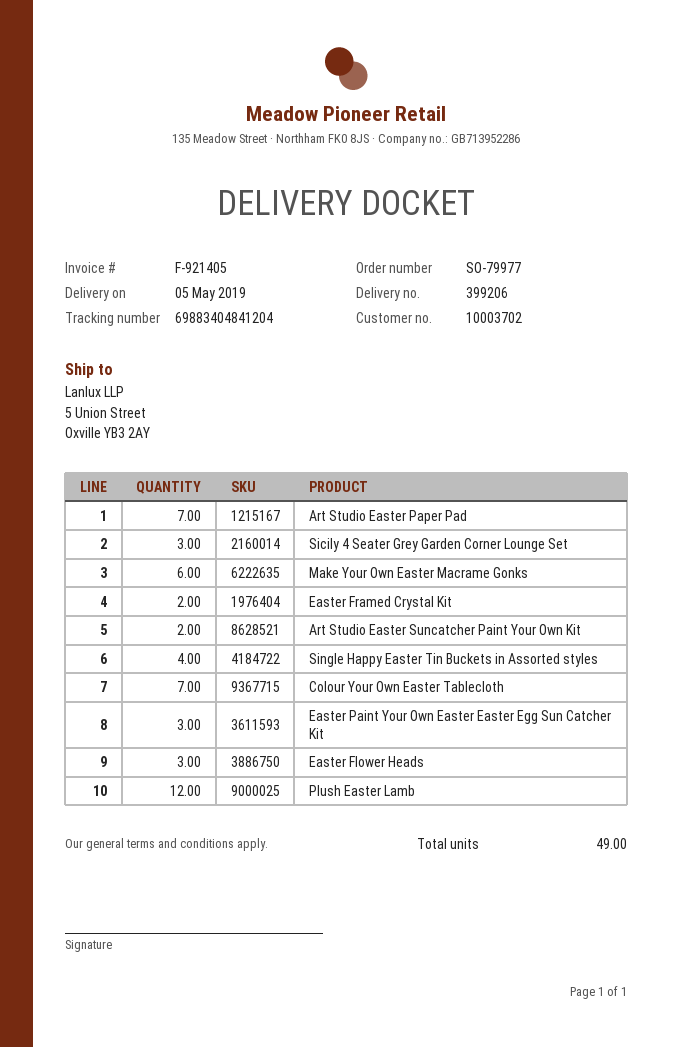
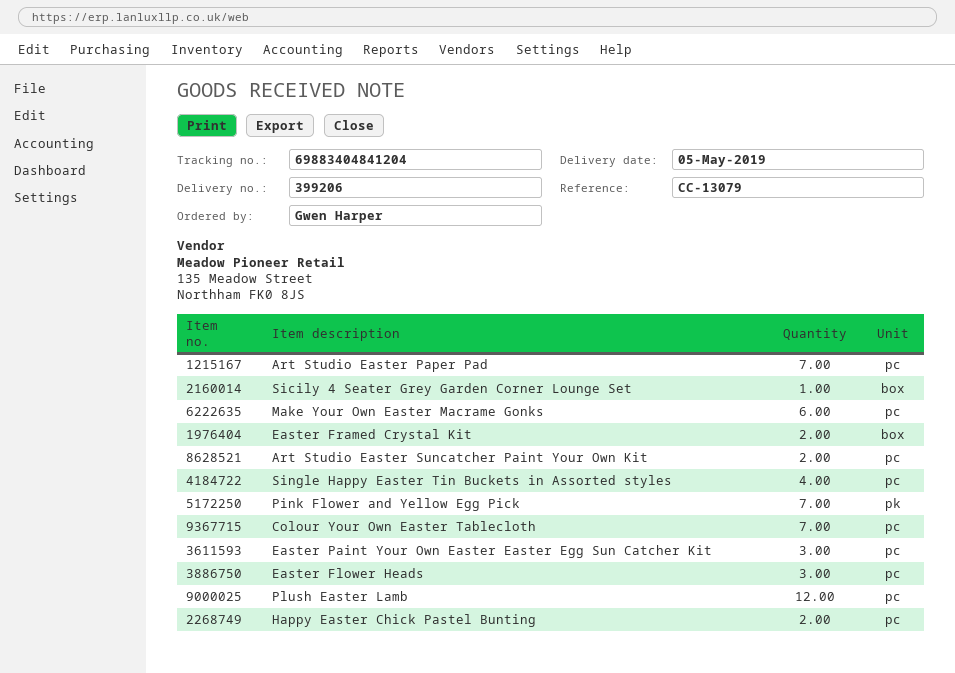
Sicily 4 Seater Grey Garden Corner Lounge Set: 3 -> 1
Pink Flower and Yellow Egg Pick: none -> 7
Happy Easter Chick Pastel Bunting: none -> 2

